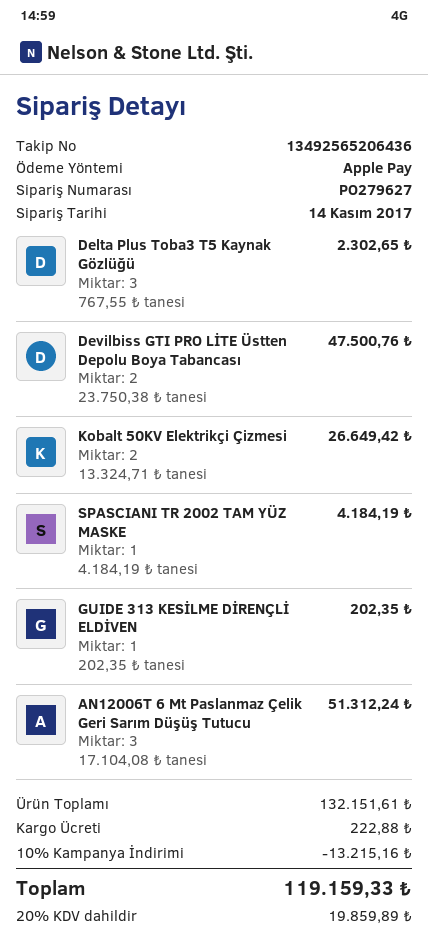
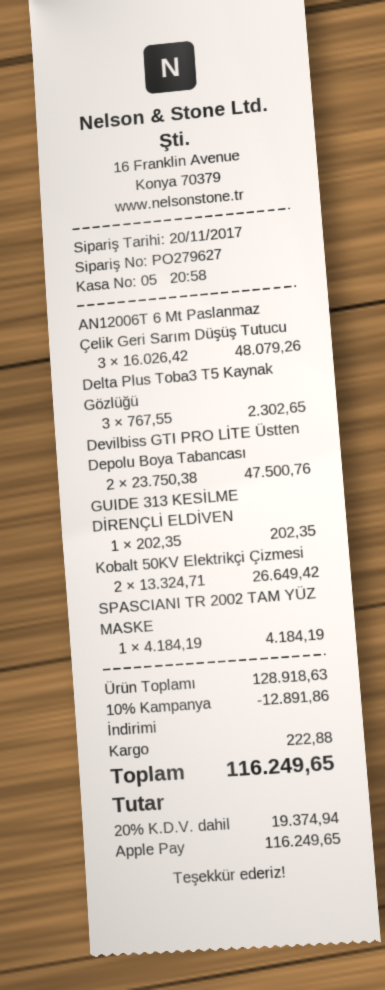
order date: 2017-11-14 -> 2017-11-20
AN12006T 6 Mt Paslanmaz Çelik Geri Sarım Düşüş Tutucu: 3 x 17104.08 = 51312.24 -> 3 x 16026.42 = 48079.26
subtotal: 132151.61 -> 128918.63
discount: 10% = 13215.16 -> 10% = 12891.86
tax: 20% = 19859.89 -> 20% = 19374.94
total: 119159.33 -> 116249.65

